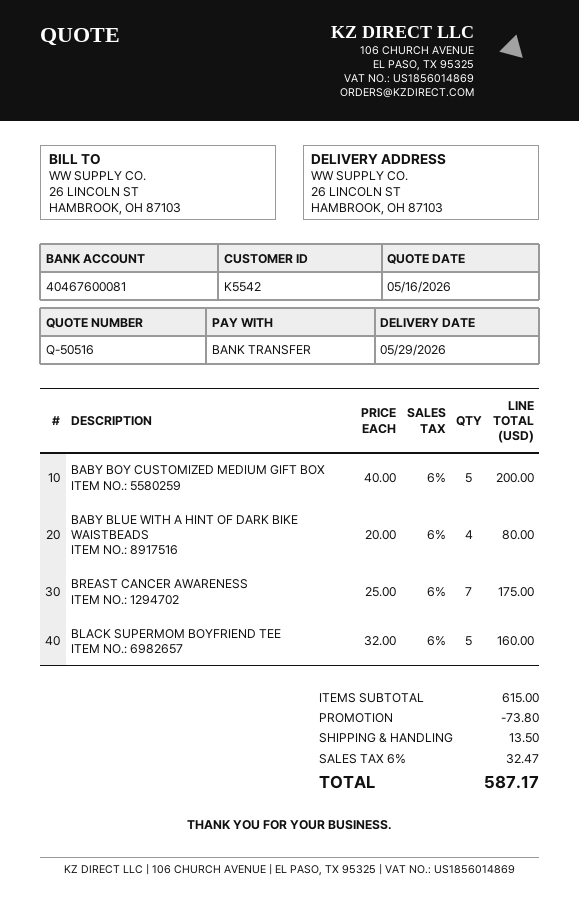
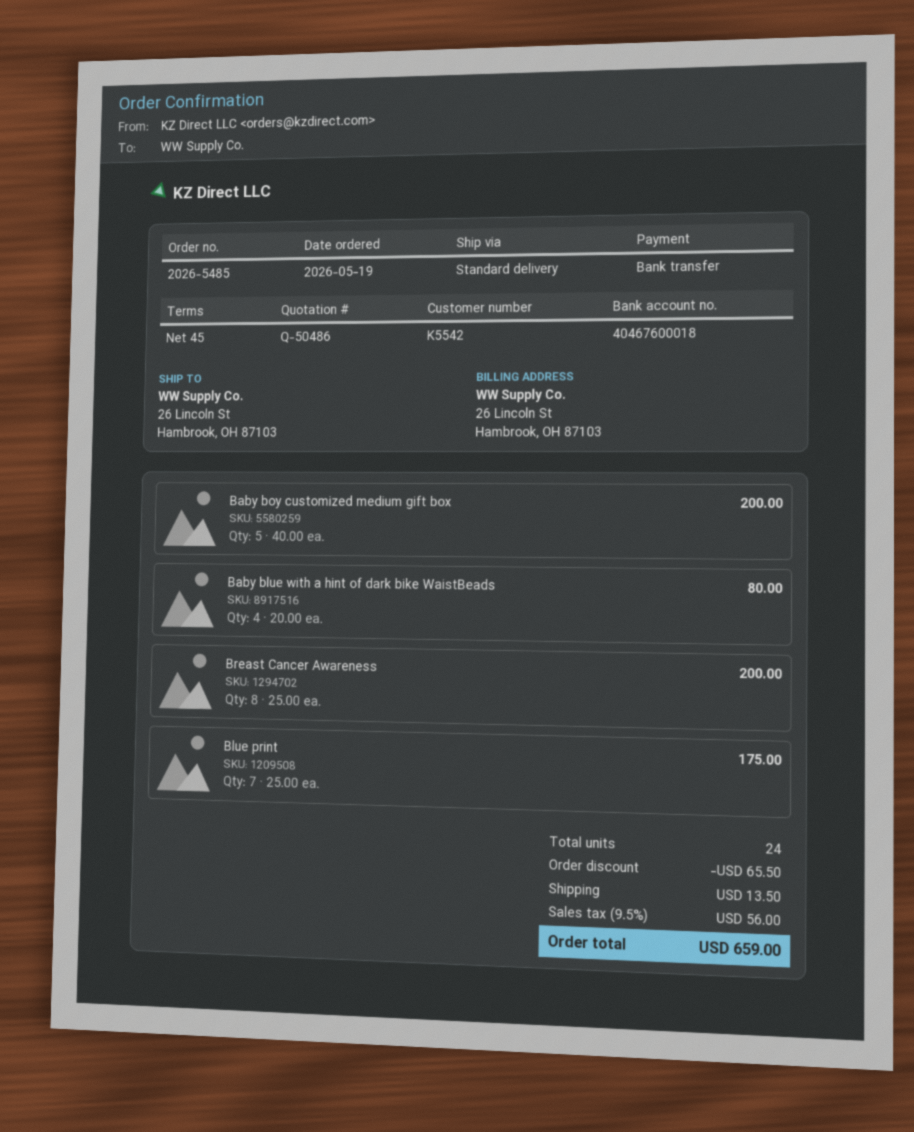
quote number: Q-50516 -> Q-50486
bank account: 40467600081 -> 40467600018
BREAST CANCER AWARENESS: 7 x 25.00 = 175.00 -> 8 x 25.00 = 200.00
BLACK SUPERMOM BOYFRIEND TEE: 5 x 32.00 = 160.00 -> none
Blue print: none -> 7 x 25.00 = 175.00
discount: 73.80 -> 65.50
tax: 6% = 32.47 -> 9.5% = 56.00
total: 587.17 -> 659.00

